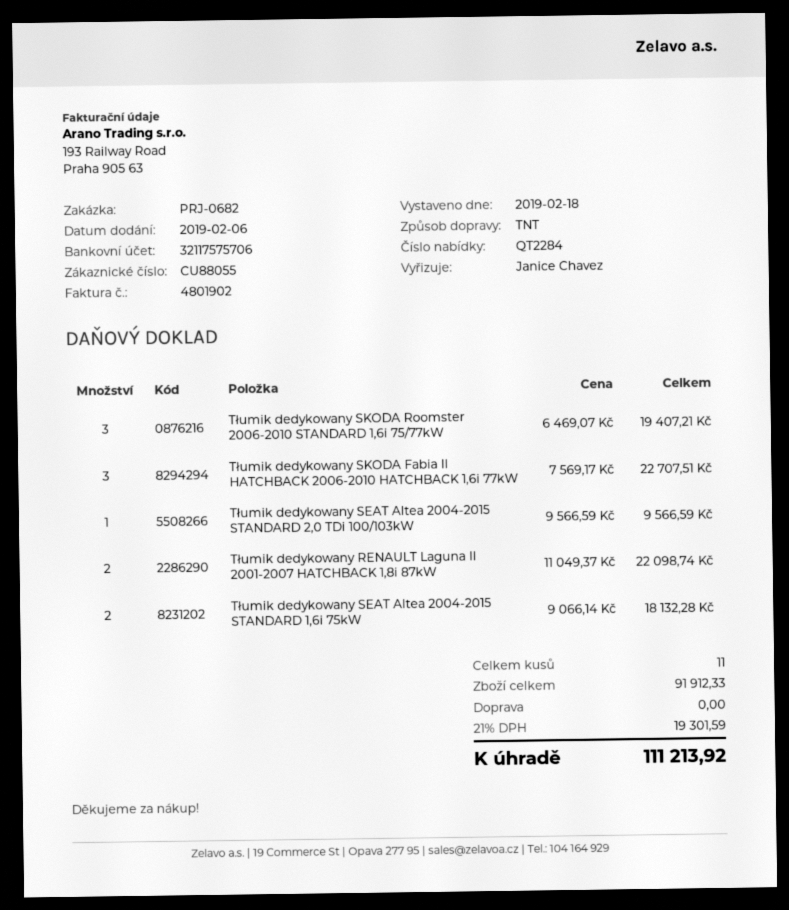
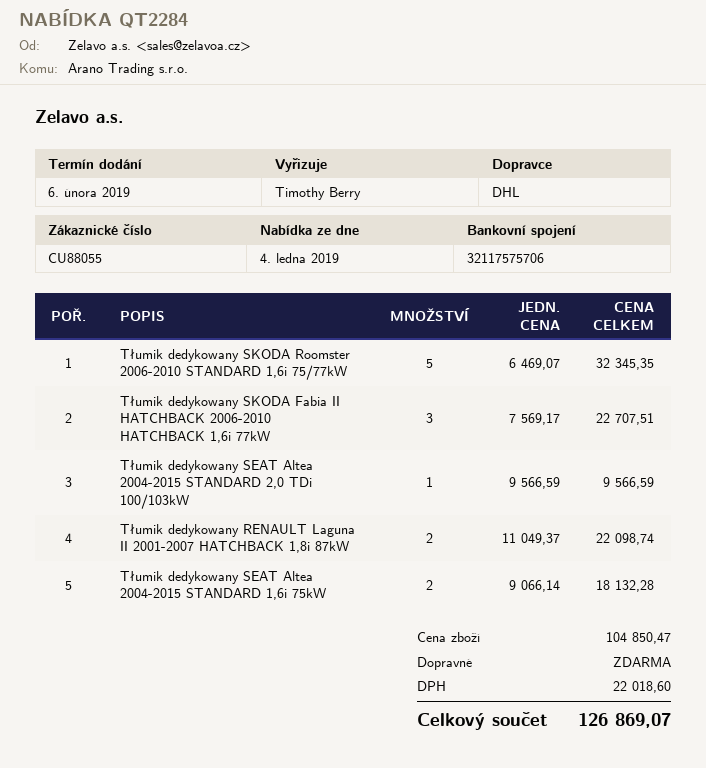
sales rep: Janice Chavez -> Timothy Berry
shipping method: TNT -> DHL
Tłumik dedykowany SKODA Roomster 2006-2010 STANDARD 1,6i 75/77kW: 3 x 6469.07 = 19407.21 -> 5 x 6469.07 = 32345.35
subtotal: 91912.33 -> 104850.47
tax: 19301.59 -> 22018.60
total: 111213.92 -> 126869.07

